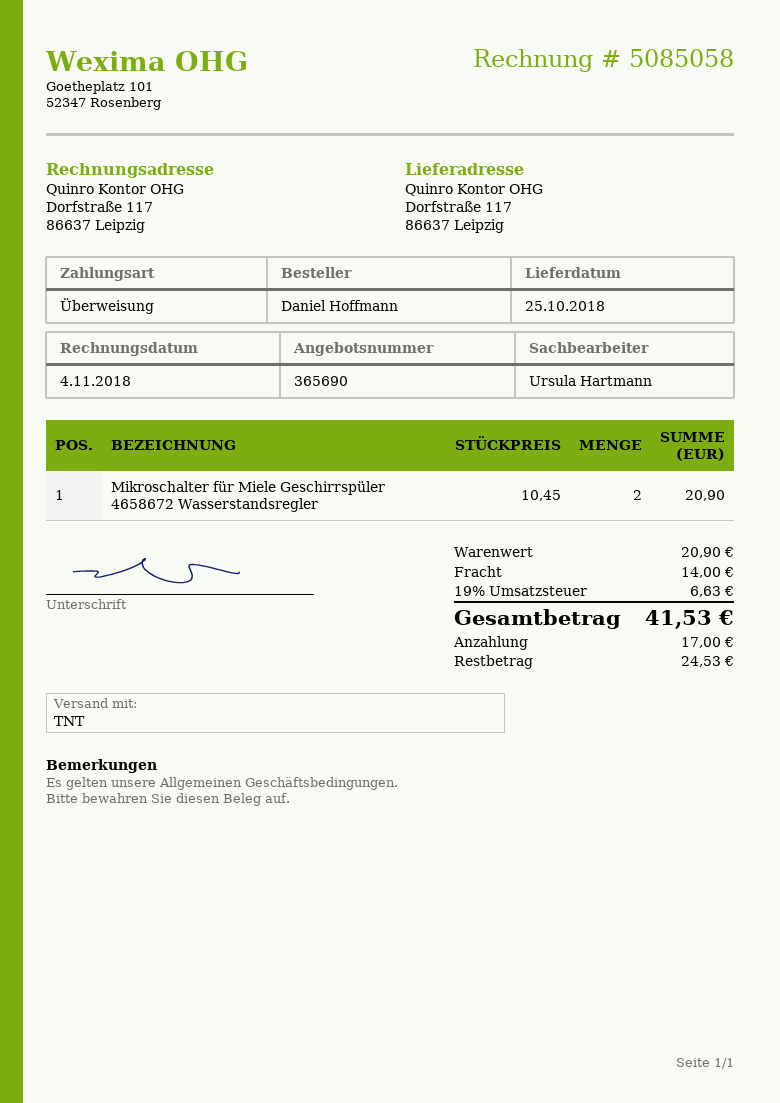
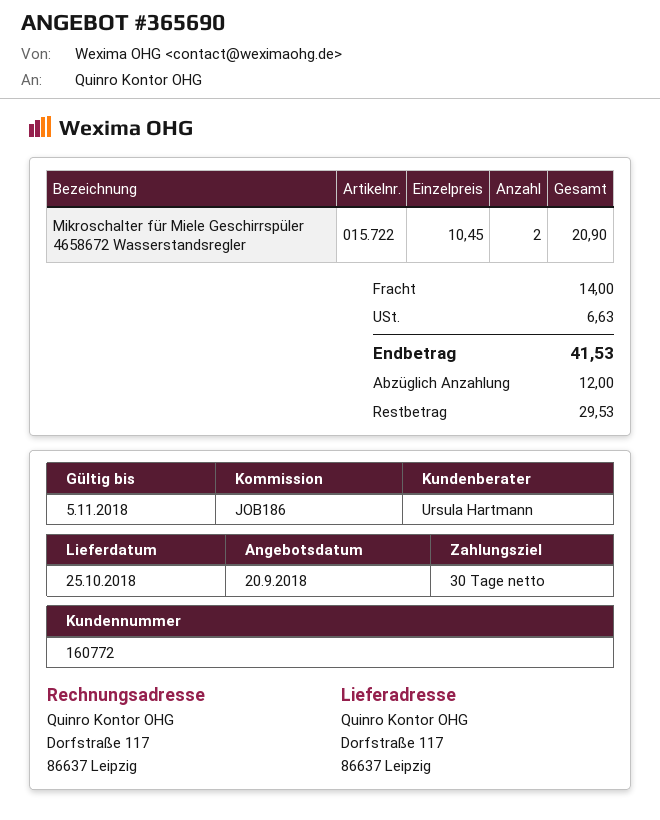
deposit: 17.00 -> 12.00
balance: 24.53 -> 29.53

